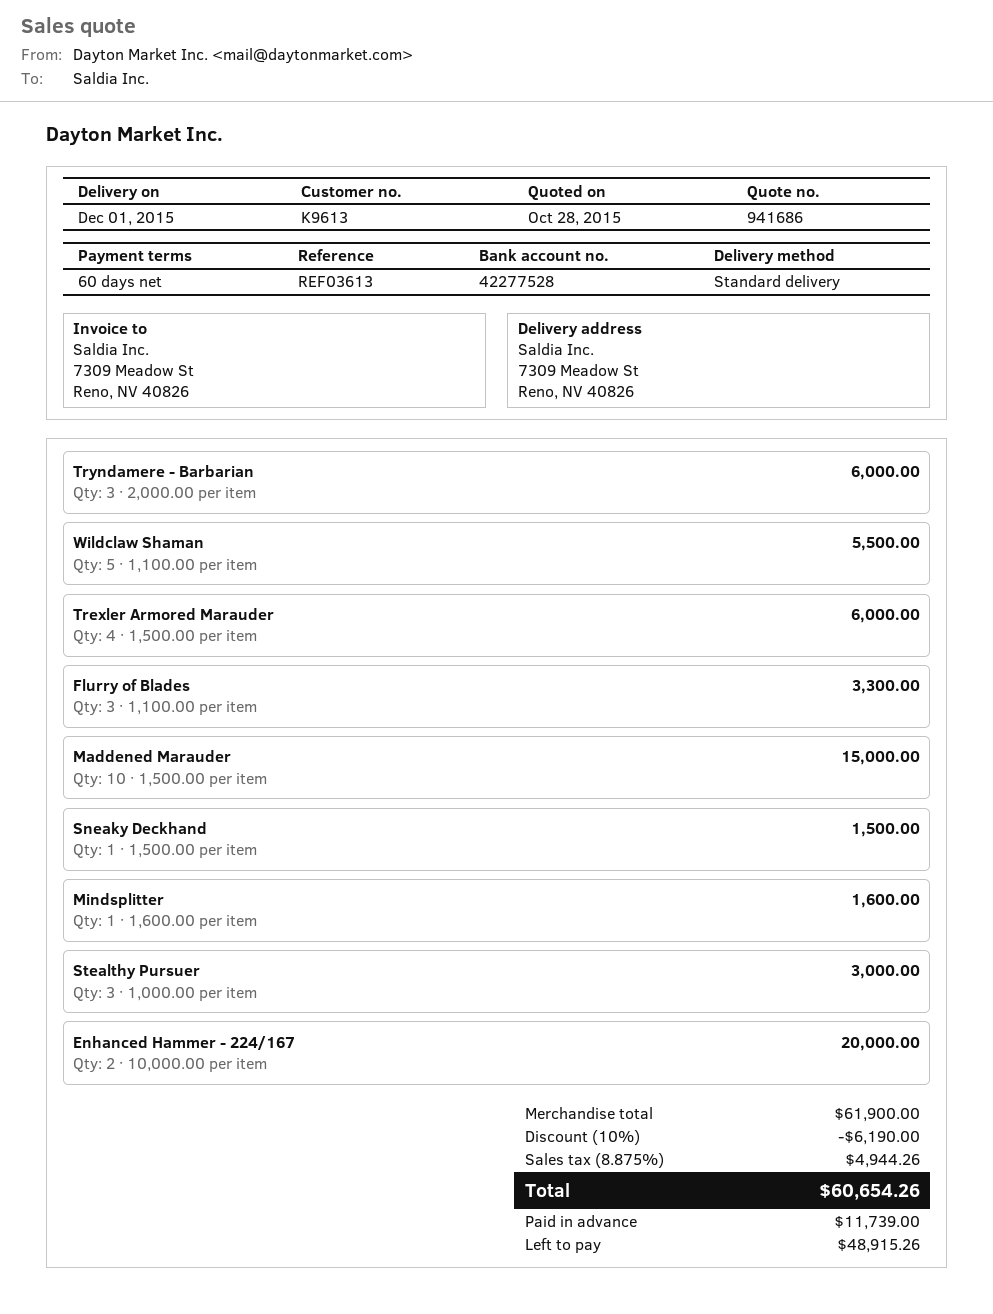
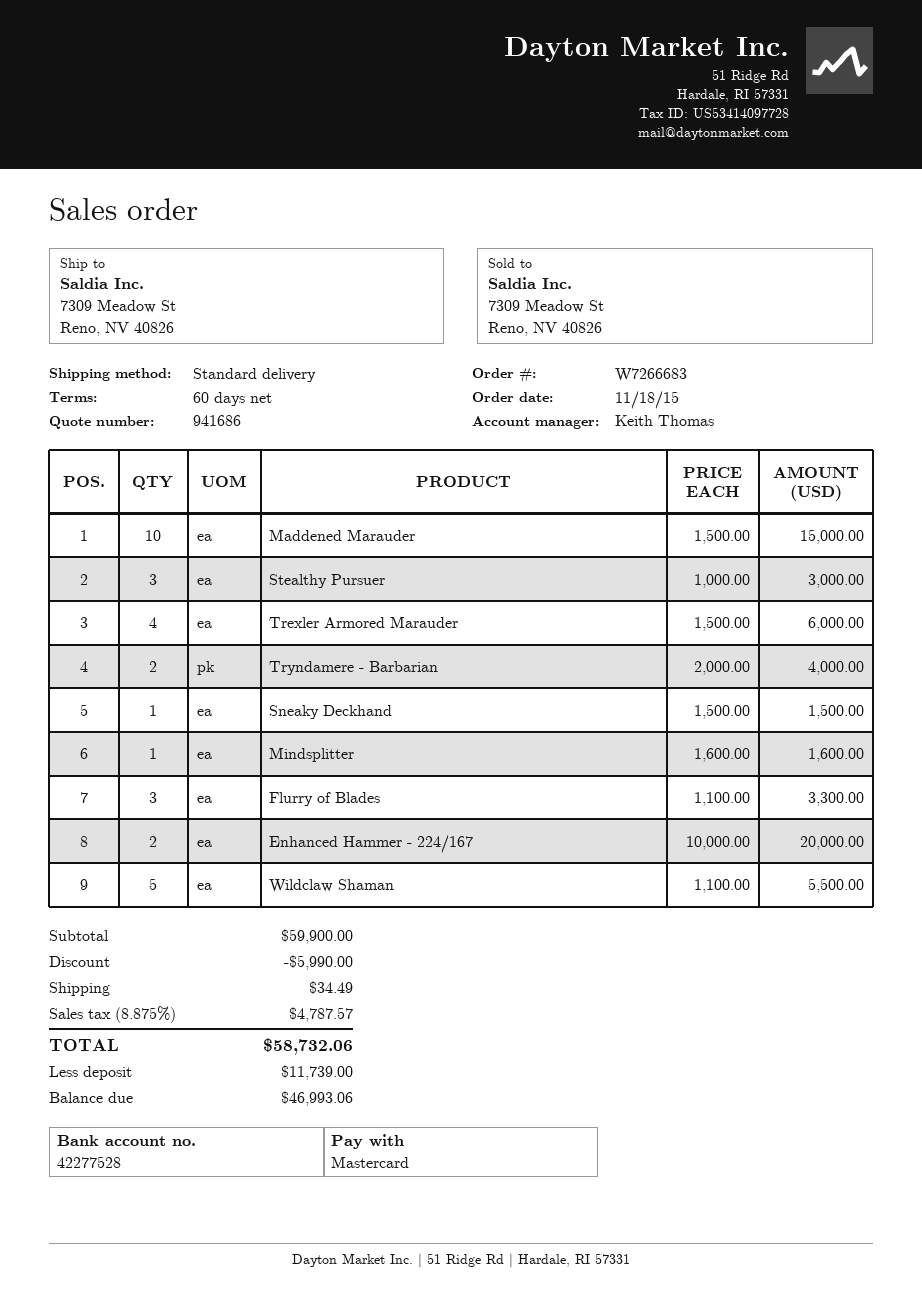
Tryndamere - Barbarian: 3 x 2000.00 = 6000.00 -> 2 x 2000.00 = 4000.00
subtotal: 61900.00 -> 59900.00
discount: 6190.00 -> 5990.00
shipping: none -> 34.49
tax: 8.875% = 4944.26 -> 8.875% = 4787.57
total: 60654.26 -> 58732.06
balance: 48915.26 -> 46993.06

